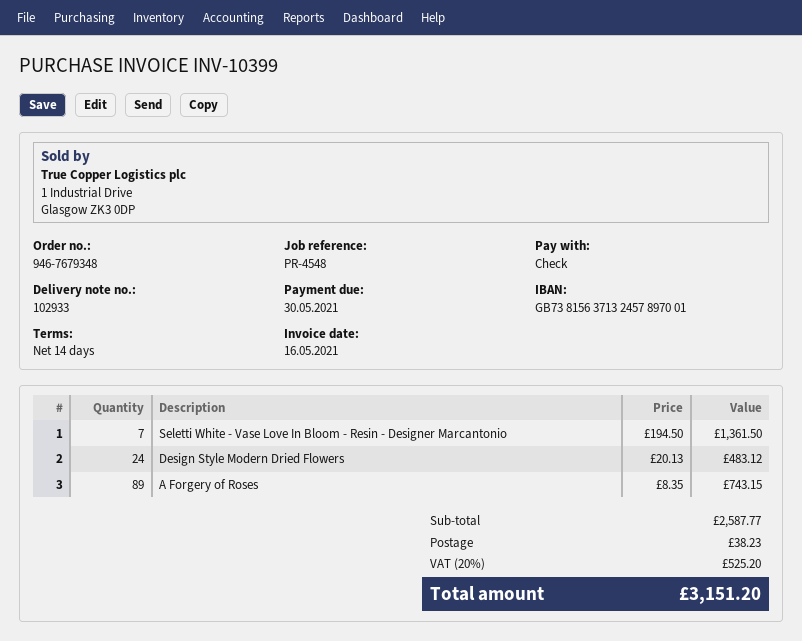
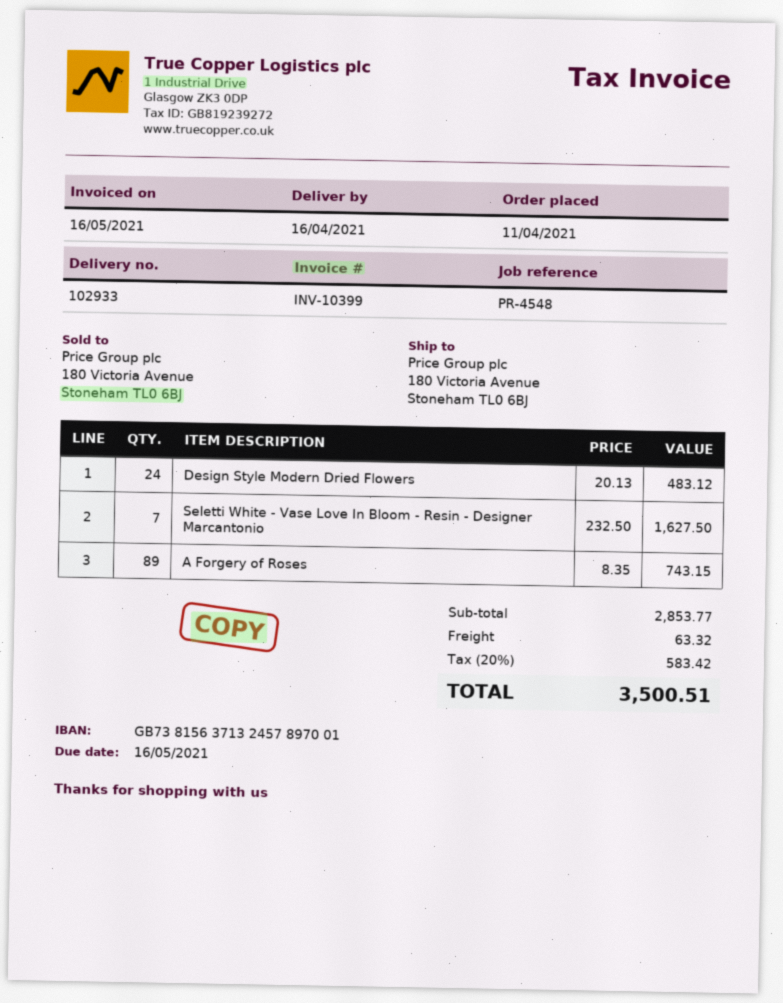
due date: 2021-05-30 -> 2021-05-16
Seletti White - Vase Love In Bloom - Resin - Designer Marcantonio: 7 x 194.50 = 1361.50 -> 7 x 232.50 = 1627.50
subtotal: 2587.77 -> 2853.77
shipping: 38.23 -> 63.32
tax: 20% = 525.20 -> 20% = 583.42
total: 3151.20 -> 3500.51

